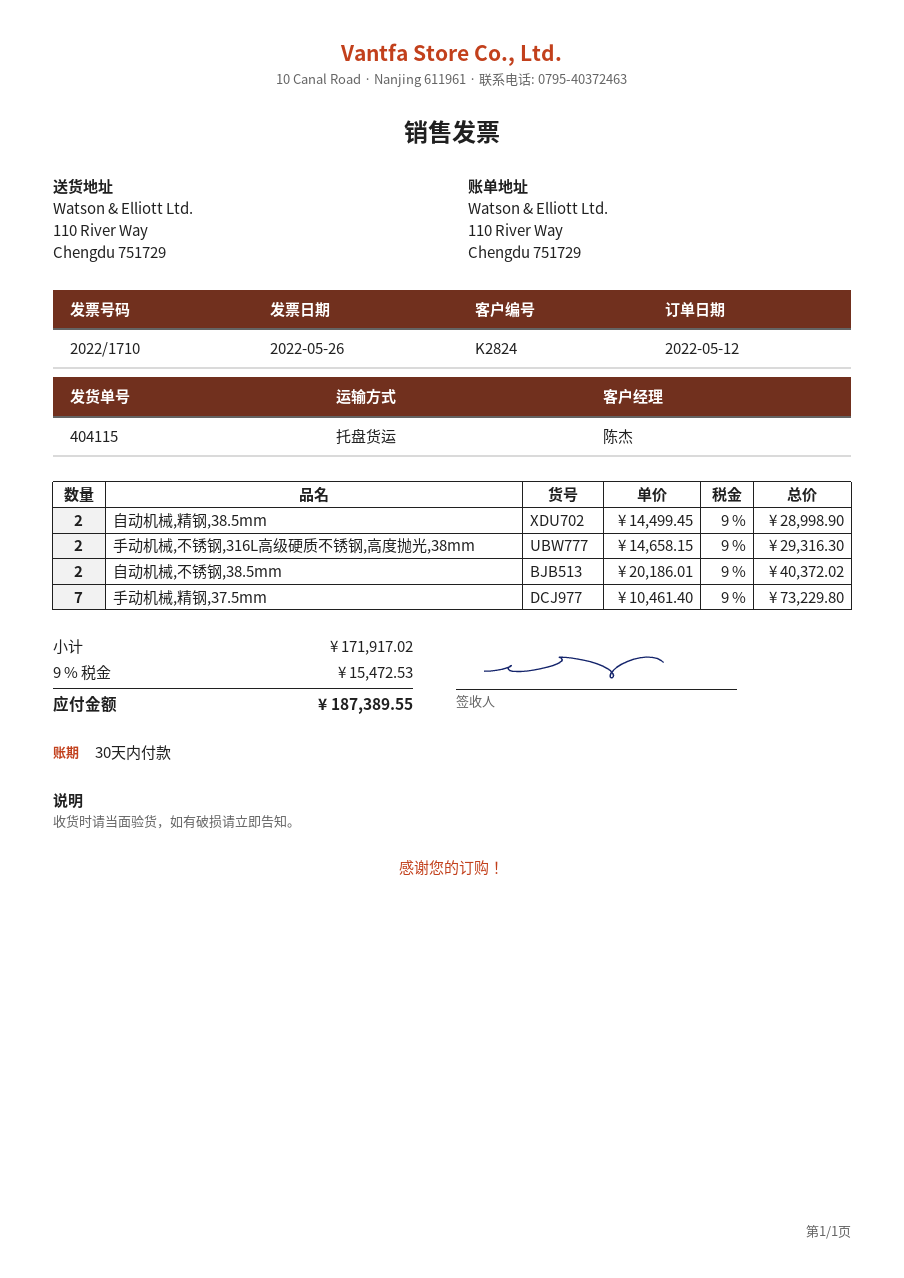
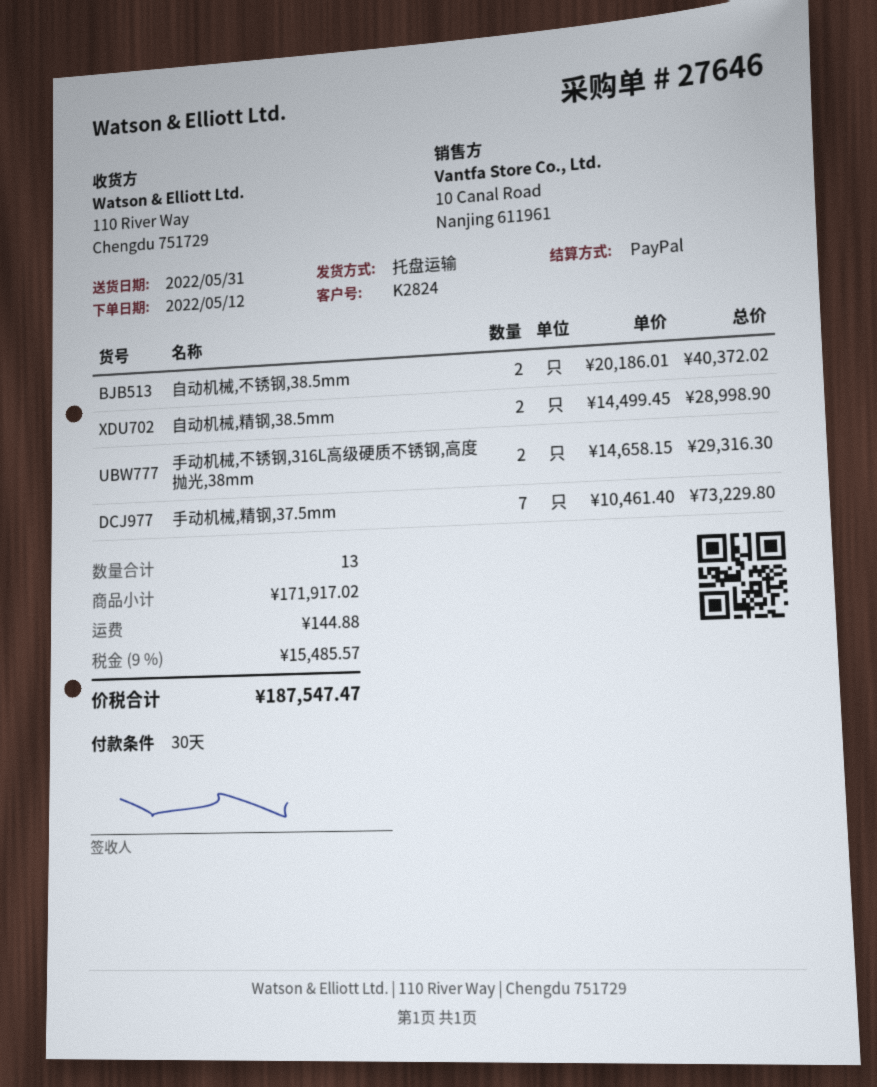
shipping: none -> 144.88
tax: 9% = 15472.53 -> 9% = 15485.57
total: 187389.55 -> 187547.47

